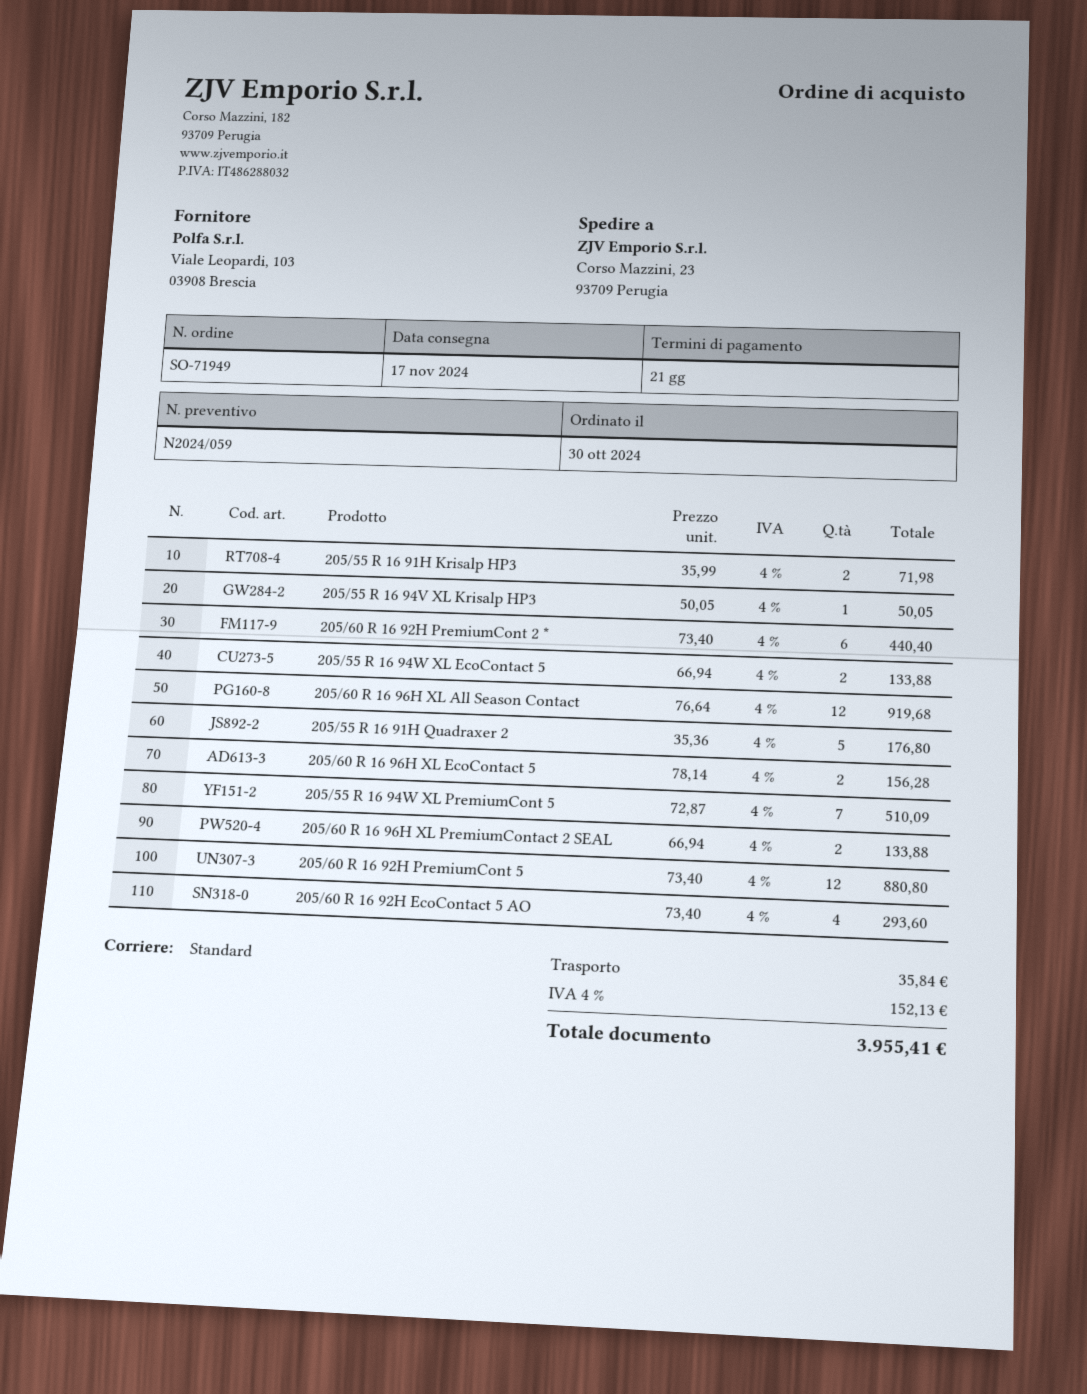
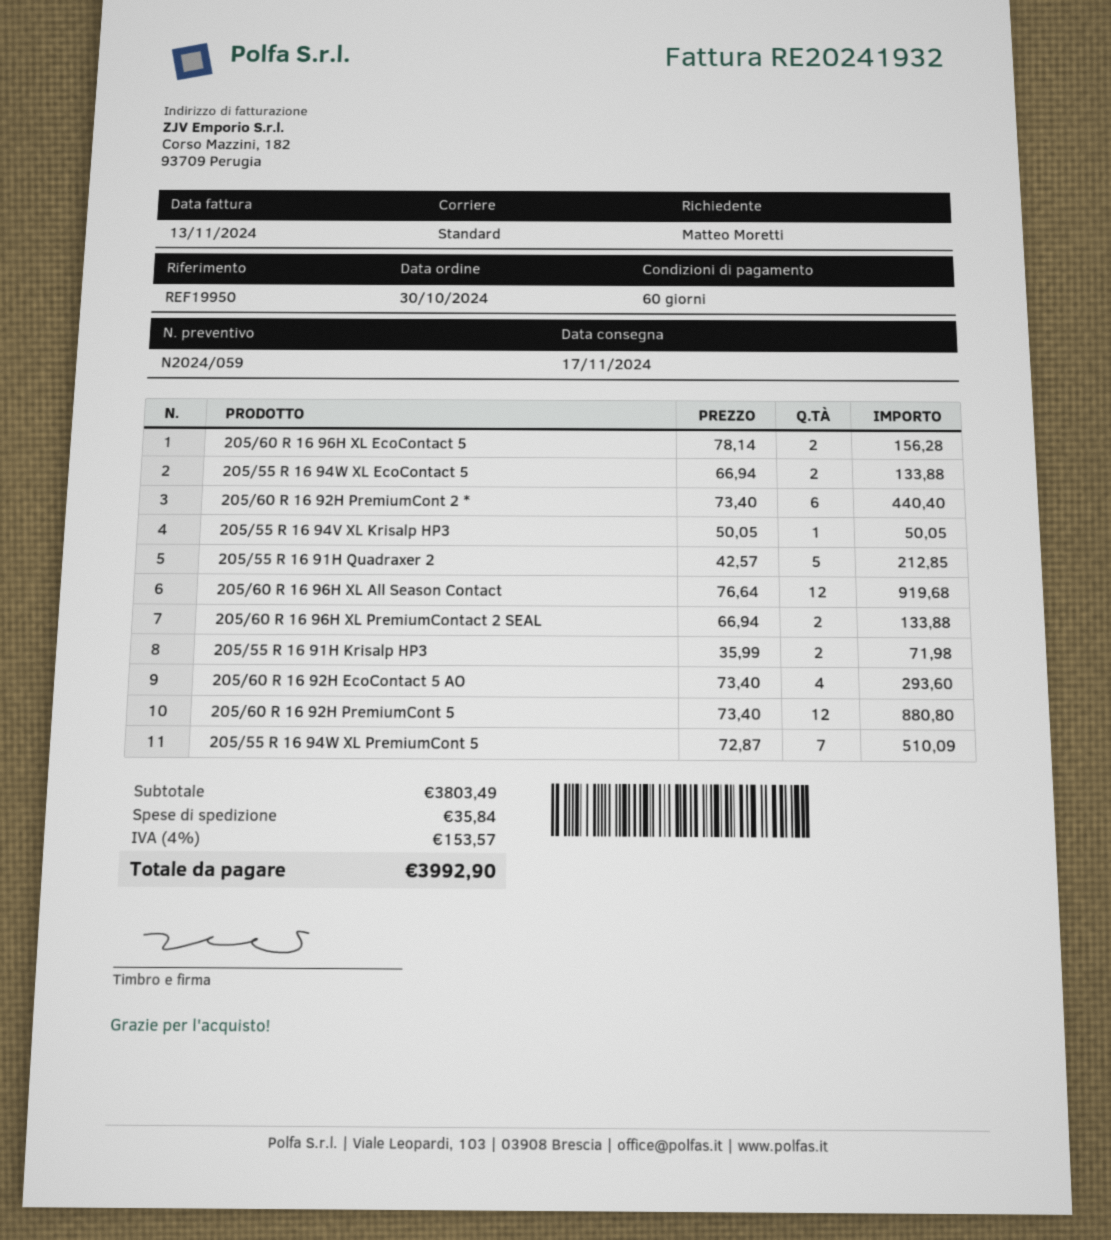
payment terms: 21 days -> 60 days
205/55 R 16 91H Quadraxer 2: 5 x 35.36 = 176.80 -> 5 x 42.57 = 212.85
tax: 4% = 152.13 -> 4% = 153.57
total: 3955.41 -> 3992.90

